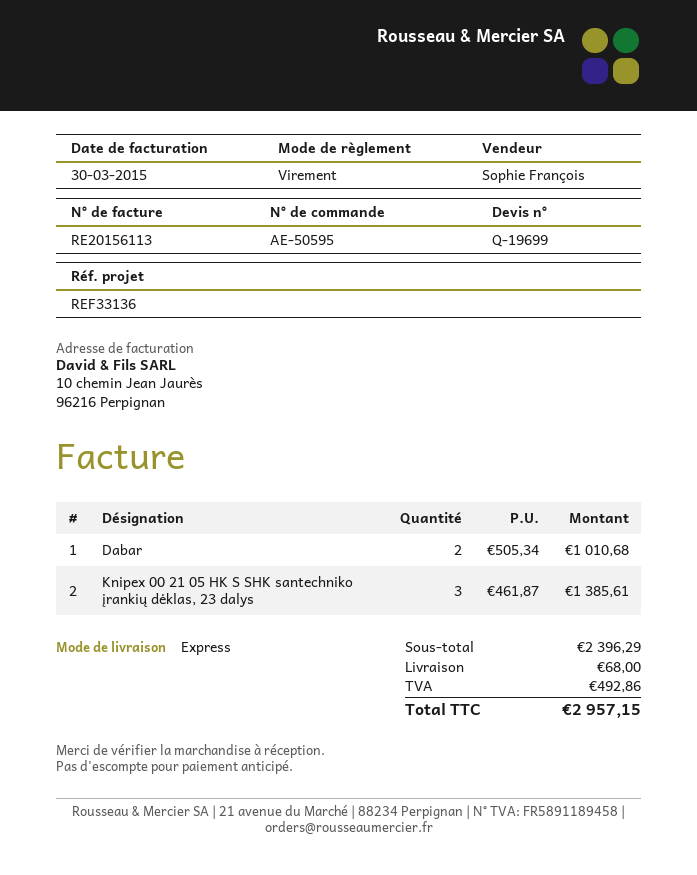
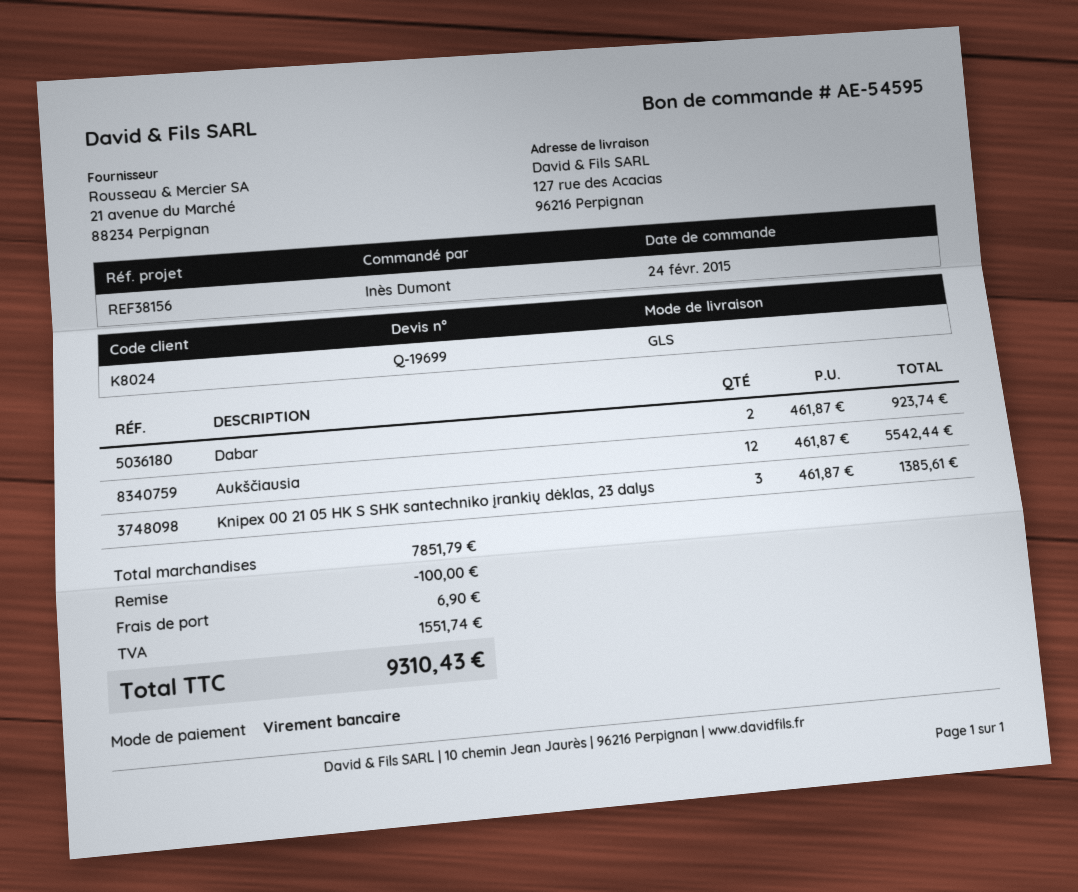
order number: AE-50595 -> AE-54595
reference: REF33136 -> REF38156
shipping method: express -> GLS
Dabar: 2 x 505.34 = 1010.68 -> 2 x 461.87 = 923.74
Aukščiausia: none -> 12 x 461.87 = 5542.44
subtotal: 2396.29 -> 7851.79
discount: none -> 100.00
shipping: 68.00 -> 6.90
tax: 492.86 -> 1551.74
total: 2957.15 -> 9310.43

